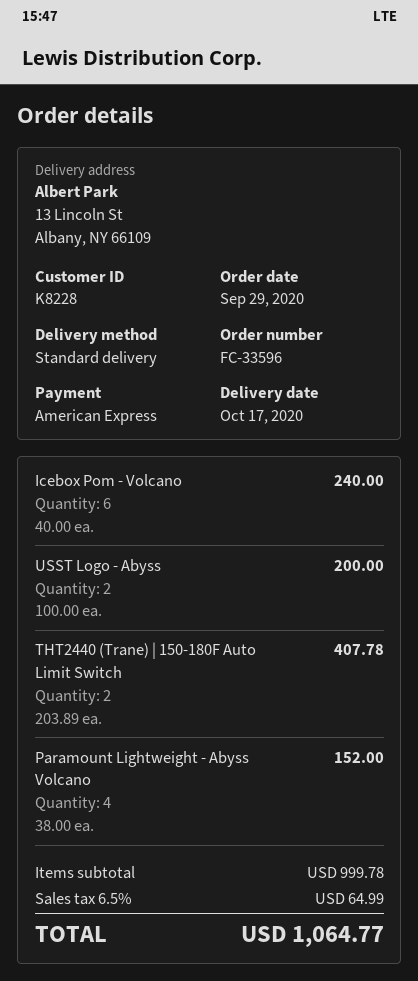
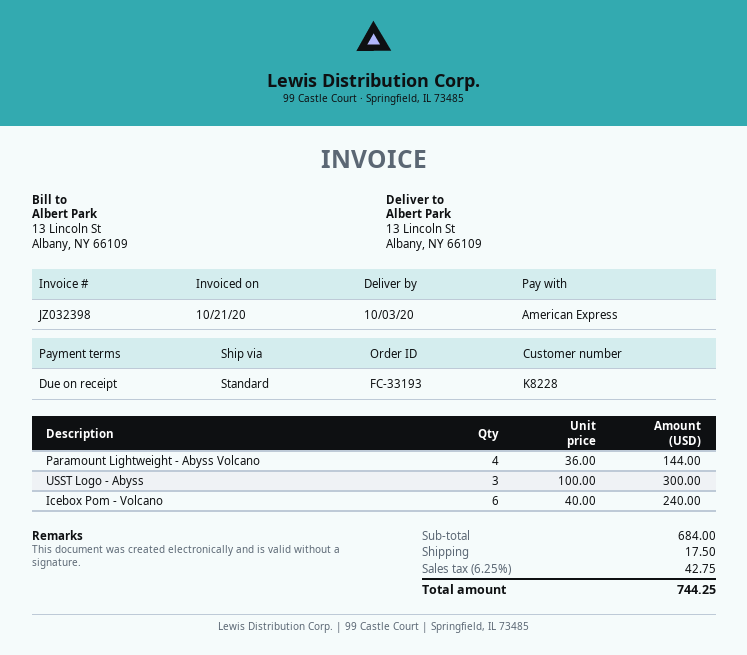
order number: FC-33596 -> FC-33193
delivery date: 2020-10-17 -> 2020-10-03
USST Logo - Abyss: 2 x 100.00 = 200.00 -> 3 x 100.00 = 300.00
THT2440 (Trane) | 150-180F Auto Limit Switch: 2 x 203.89 = 407.78 -> none
Paramount Lightweight - Abyss Volcano: 4 x 38.00 = 152.00 -> 4 x 36.00 = 144.00
subtotal: 999.78 -> 684.00
shipping: none -> 17.50
tax: 6.5% = 64.99 -> 6.25% = 42.75
total: 1064.77 -> 744.25

